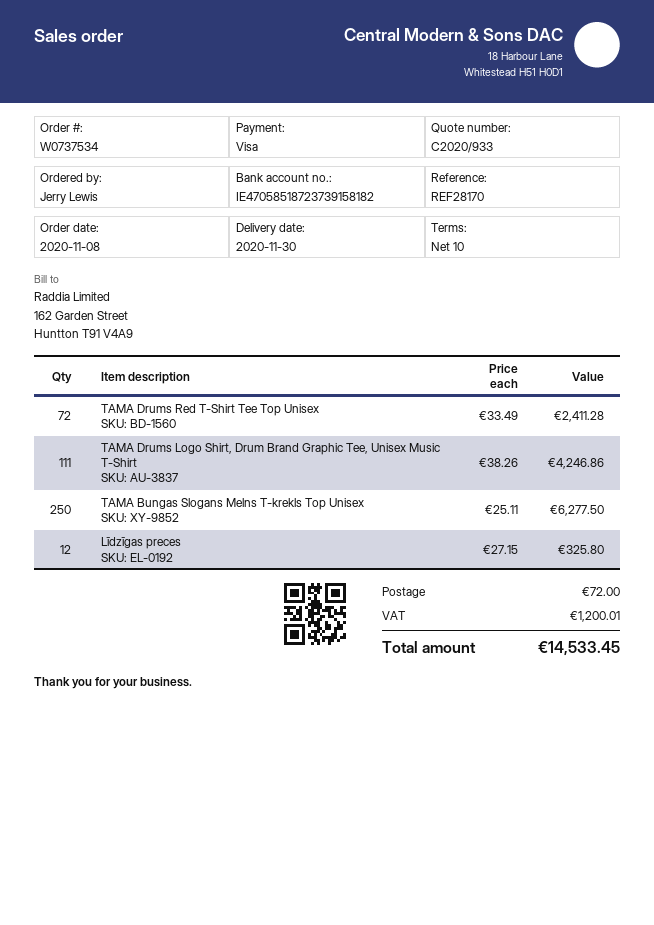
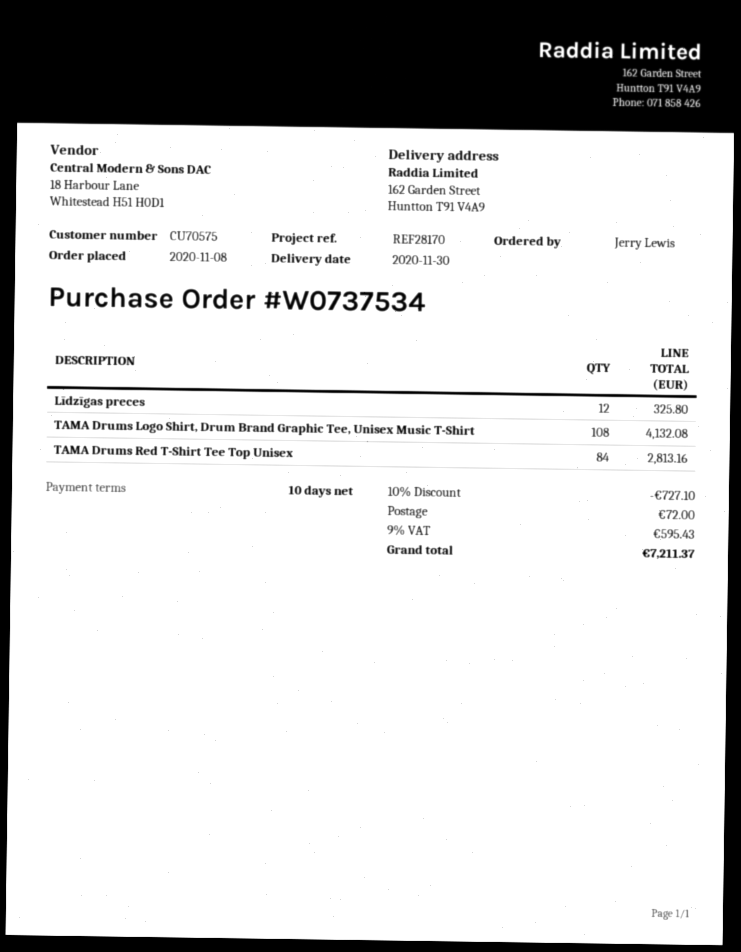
TAMA Drums Red T-Shirt Tee Top Unisex: 72 for 2411.28 -> 84 for 2813.16
TAMA Drums Logo Shirt, Drum Brand Graphic Tee, Unisex Music T-Shirt: 111 for 4246.86 -> 108 for 4132.08
TAMA Bungas Slogans Melns T-krekls Top Unisex: 250 for 6277.50 -> none
discount: none -> 10% = 727.10
tax: 1200.01 -> 595.43
total: 14533.45 -> 7211.37

